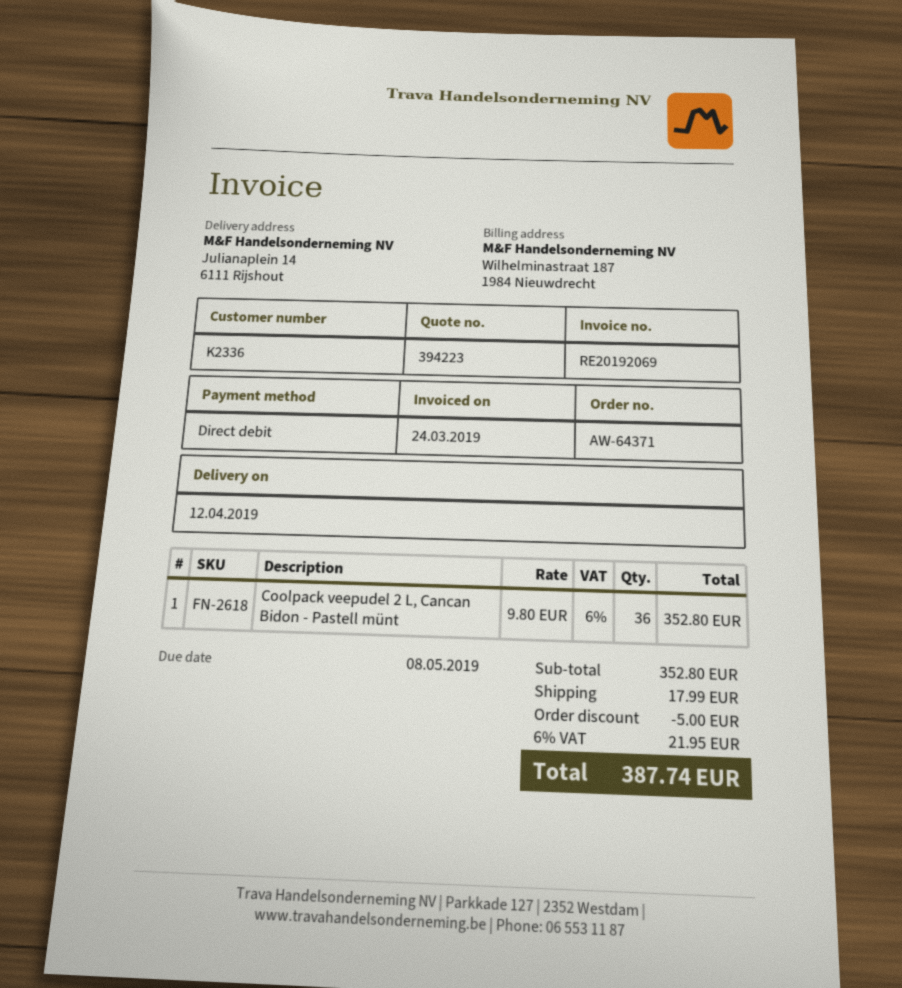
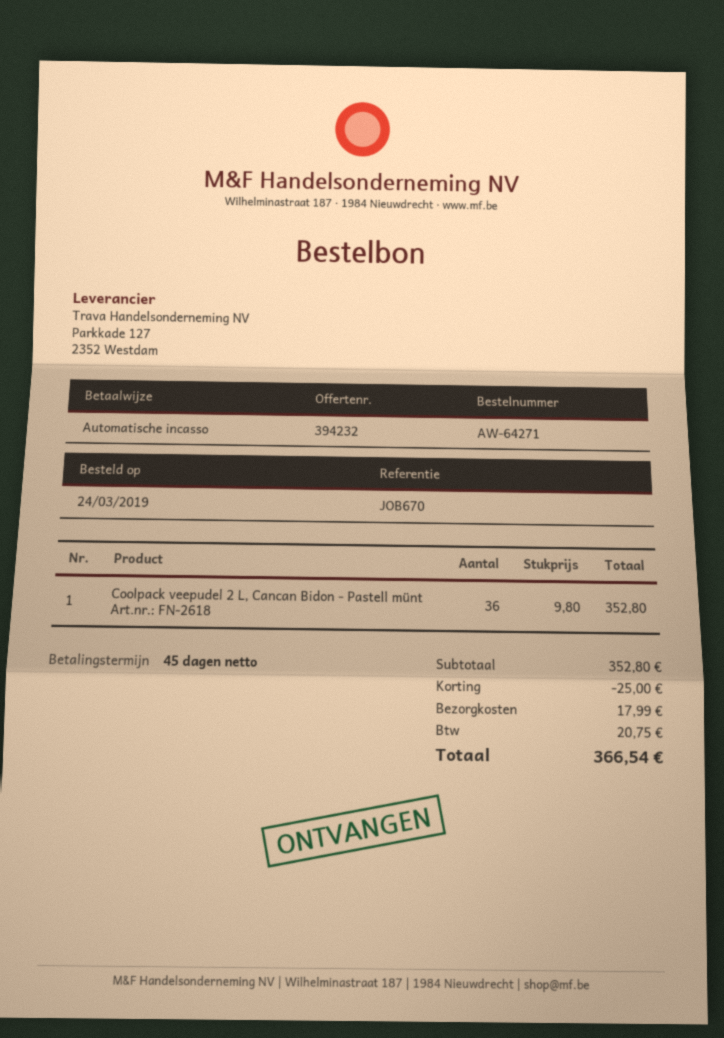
quote number: 394223 -> 394232
order number: AW-64371 -> AW-64271
discount: 5.00 -> 25.00
tax: 21.95 -> 20.75
total: 387.74 -> 366.54

